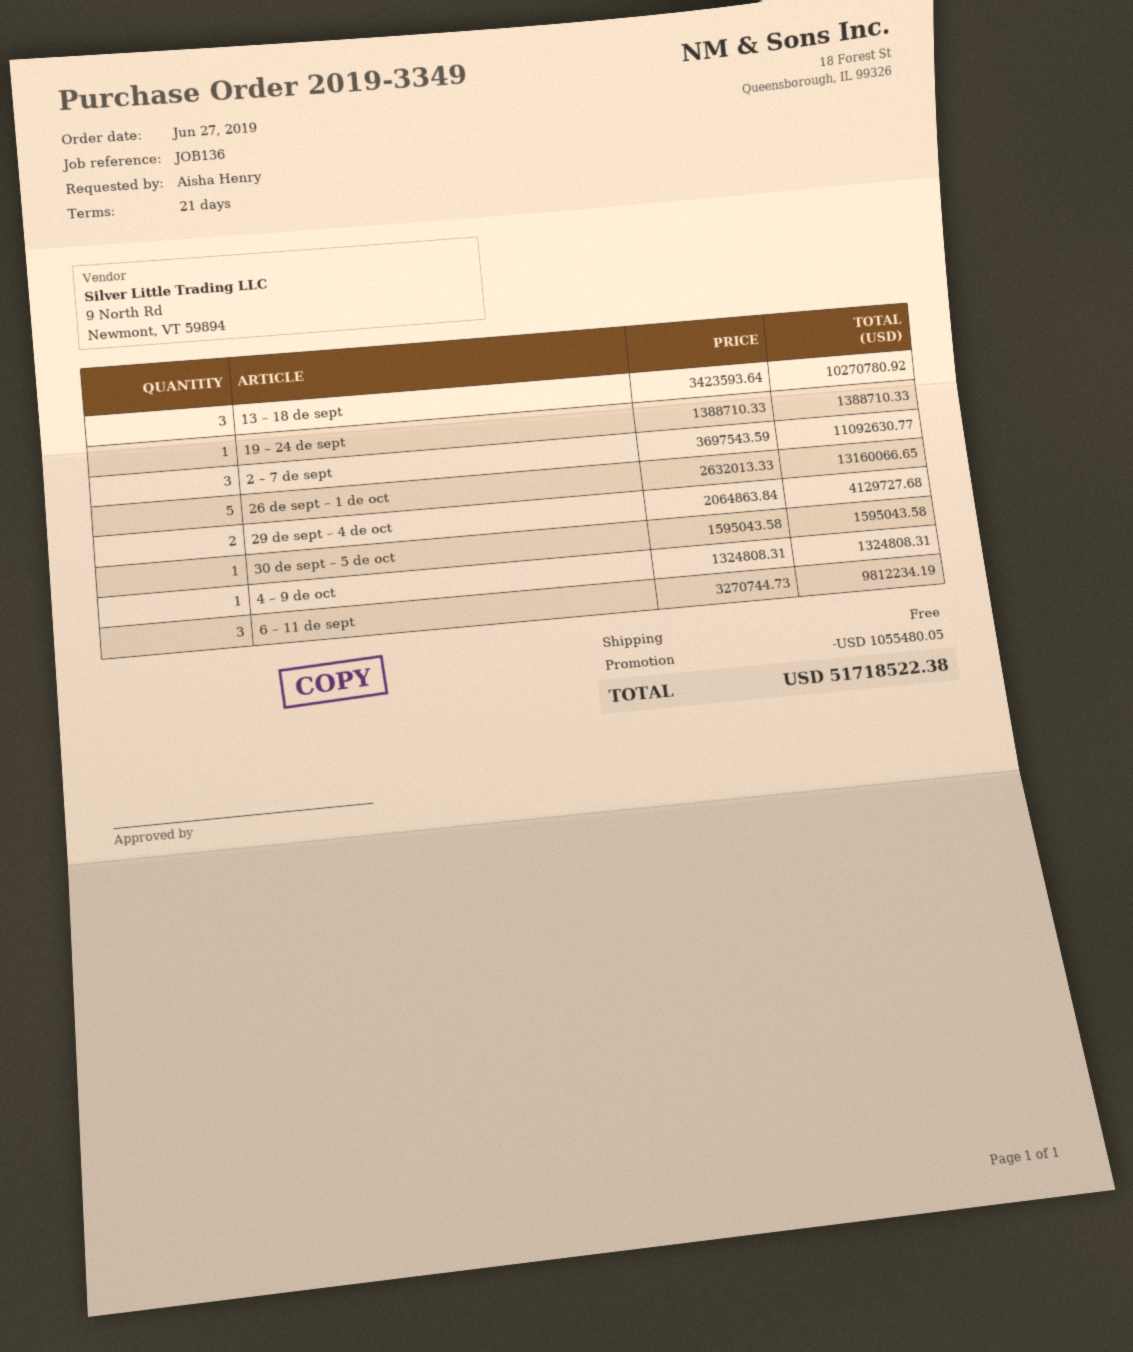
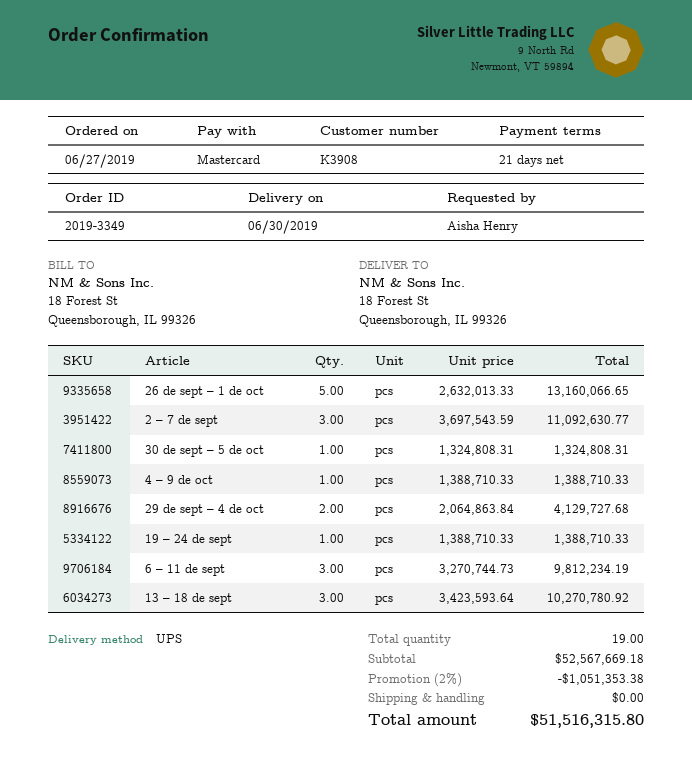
30 de sept – 5 de oct: 1 x 1595043.58 = 1595043.58 -> 1 x 1324808.31 = 1324808.31
4 – 9 de oct: 1 x 1324808.31 = 1324808.31 -> 1 x 1388710.33 = 1388710.33
discount: 1055480.05 -> 1051353.38
total: 51718522.38 -> 51516315.80

